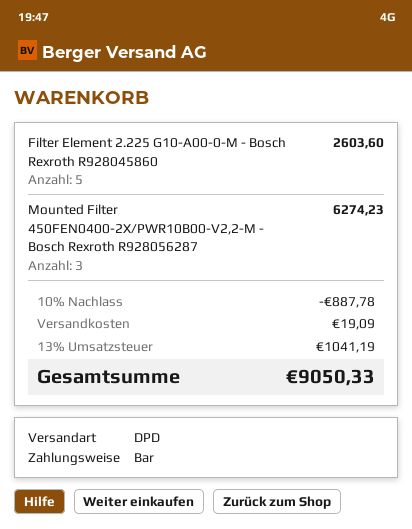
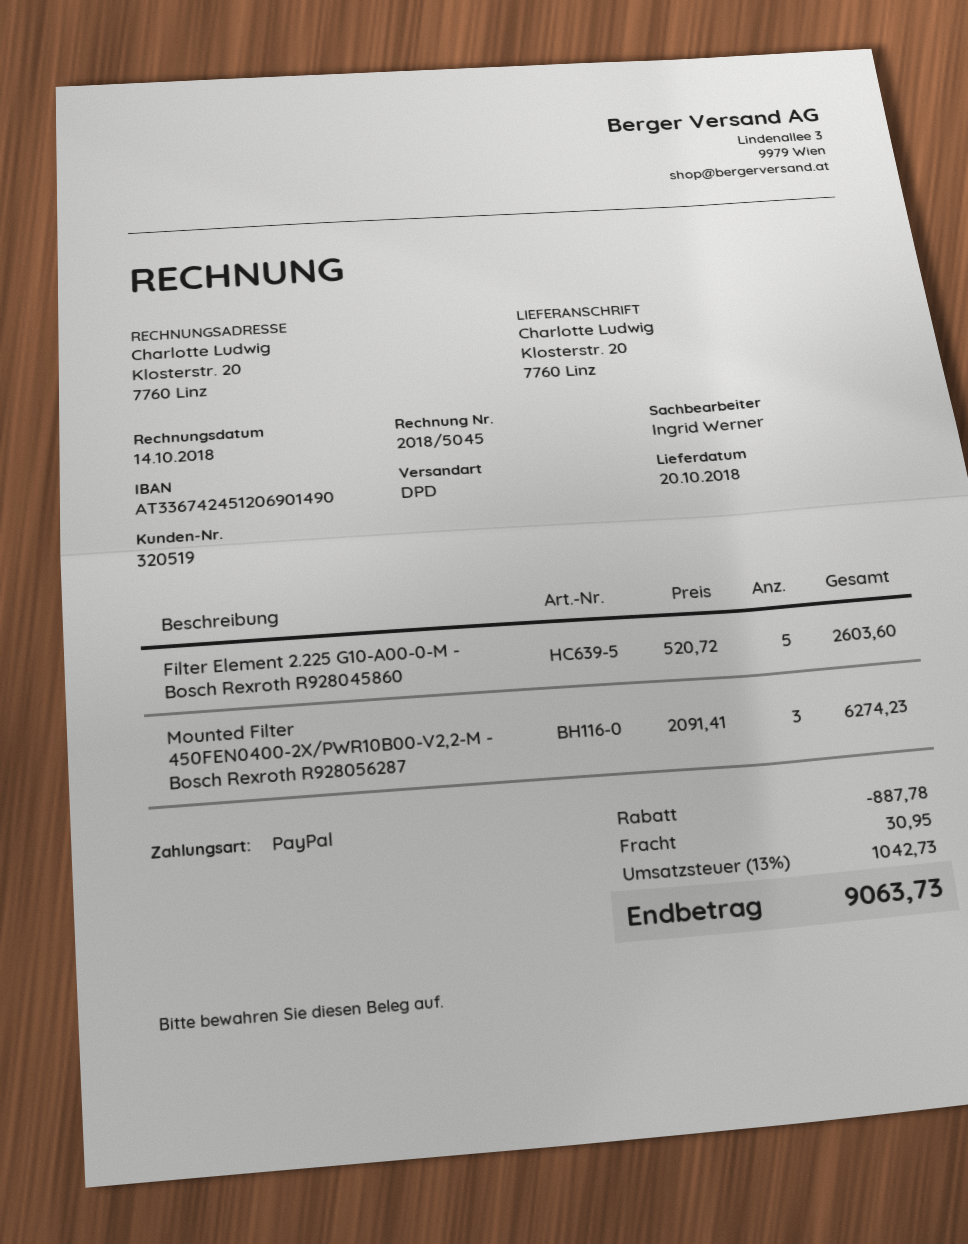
payment method: cash -> PayPal
shipping: 19.09 -> 30.95
tax: 13% = 1041.19 -> 13% = 1042.73
total: 9050.33 -> 9063.73

